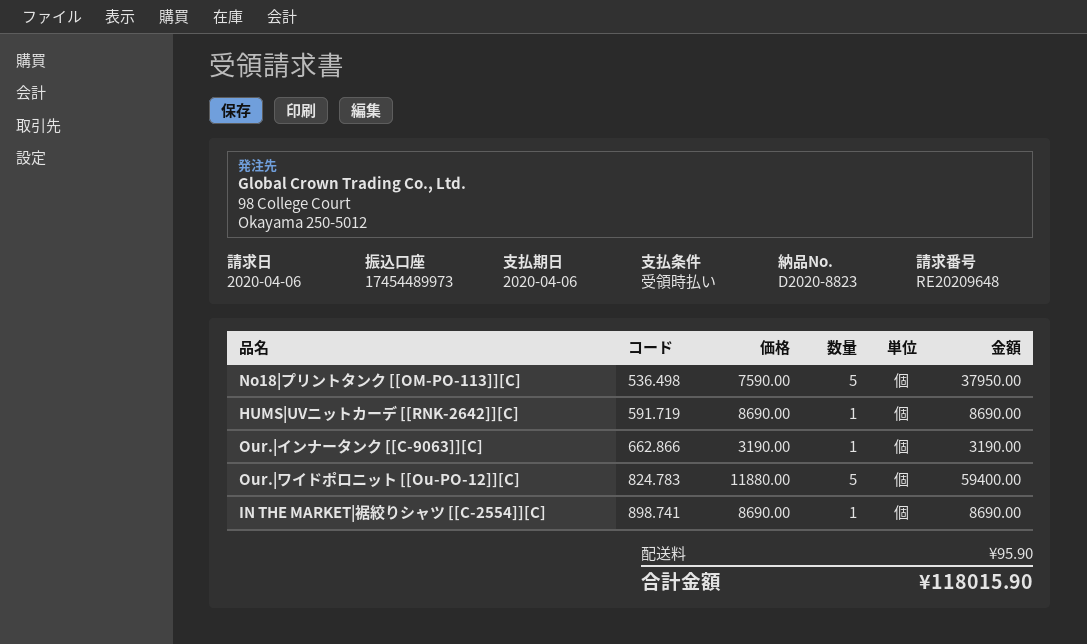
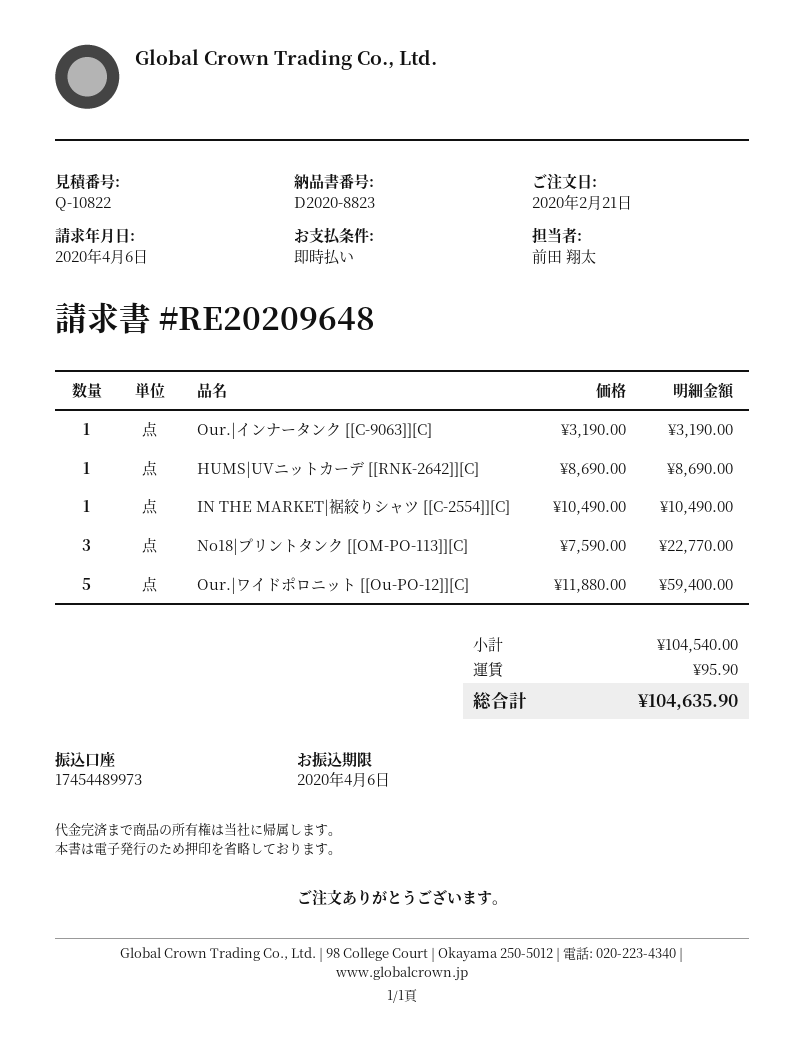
No18|プリントタンク [[OM-PO-113]][C]: 5 x 7590.00 = 37950.00 -> 3 x 7590.00 = 22770.00
IN THE MARKET|裾絞りシャツ [[C-2554]][C]: 1 x 8690.00 = 8690.00 -> 1 x 10490.00 = 10490.00
total: 118015.90 -> 104635.90

